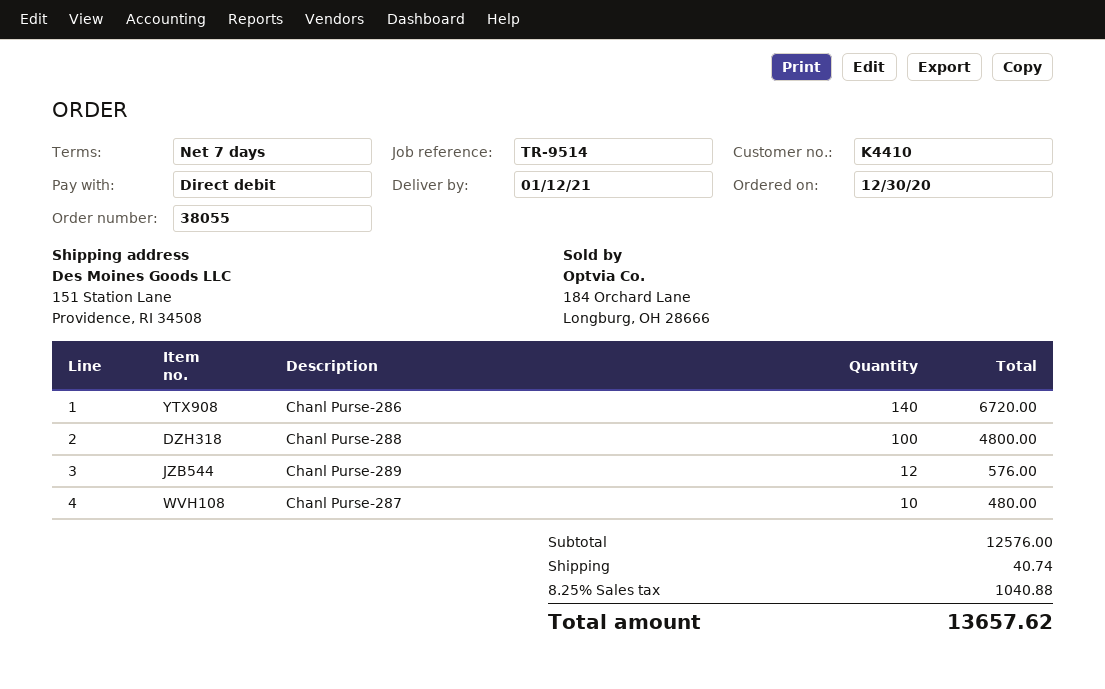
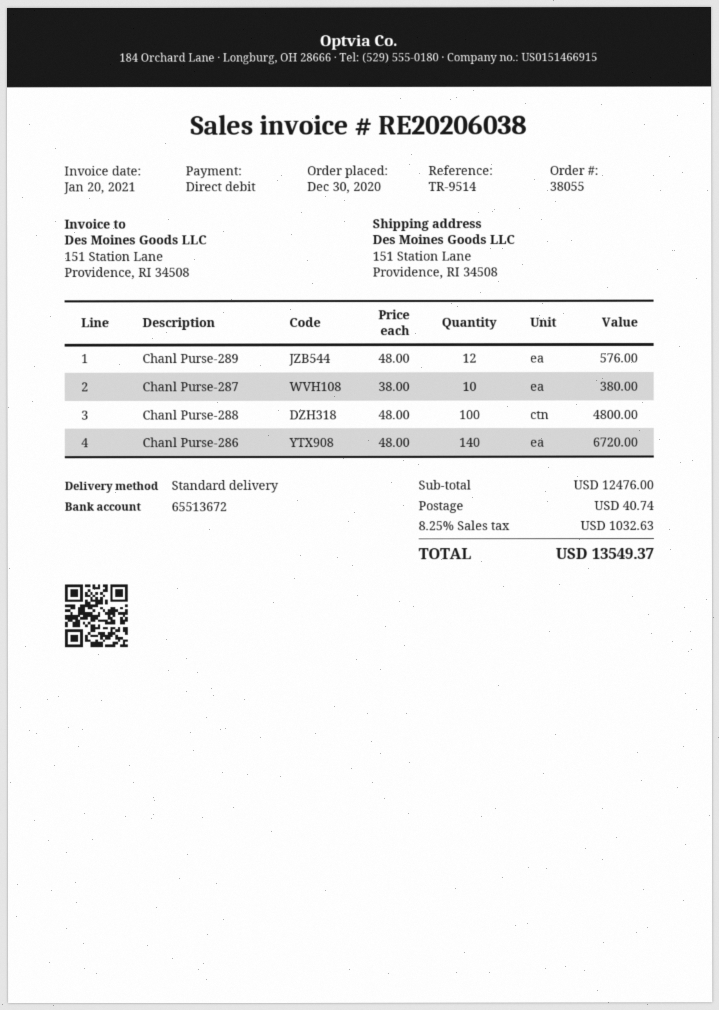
Chanl Purse-287: 10 for 480.00 -> 10 for 380.00
subtotal: 12576.00 -> 12476.00
tax: 8.25% = 1040.88 -> 8.25% = 1032.63
total: 13657.62 -> 13549.37

